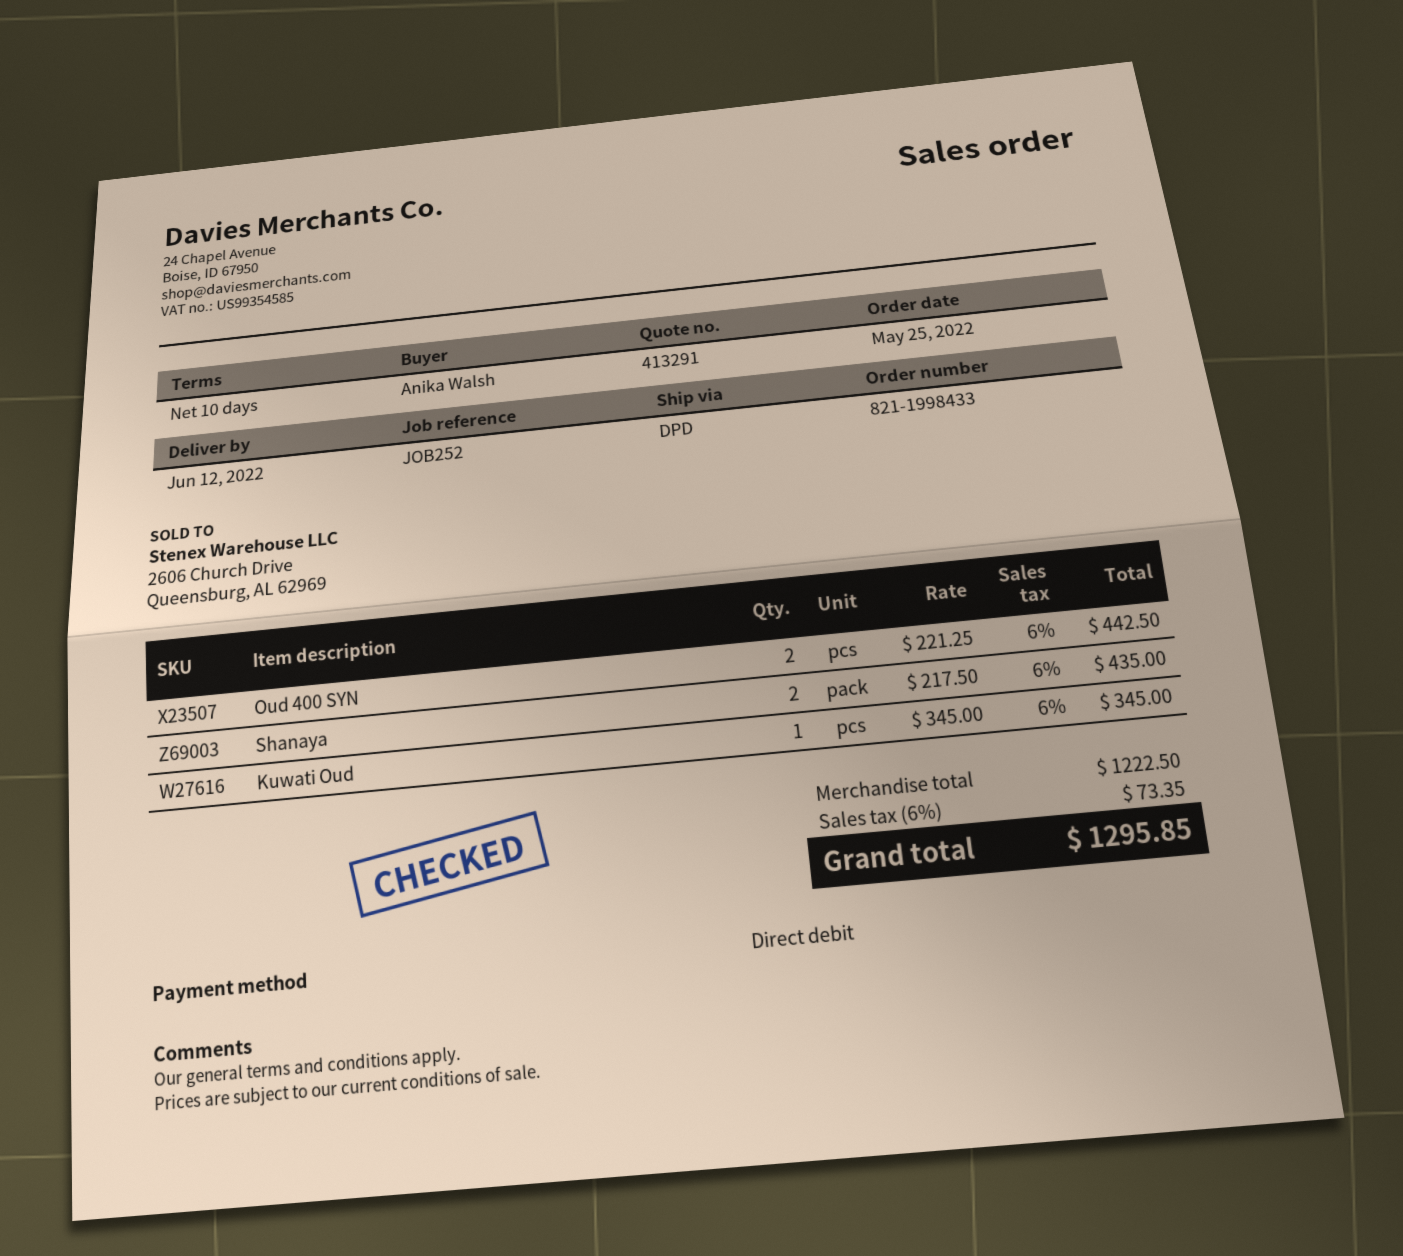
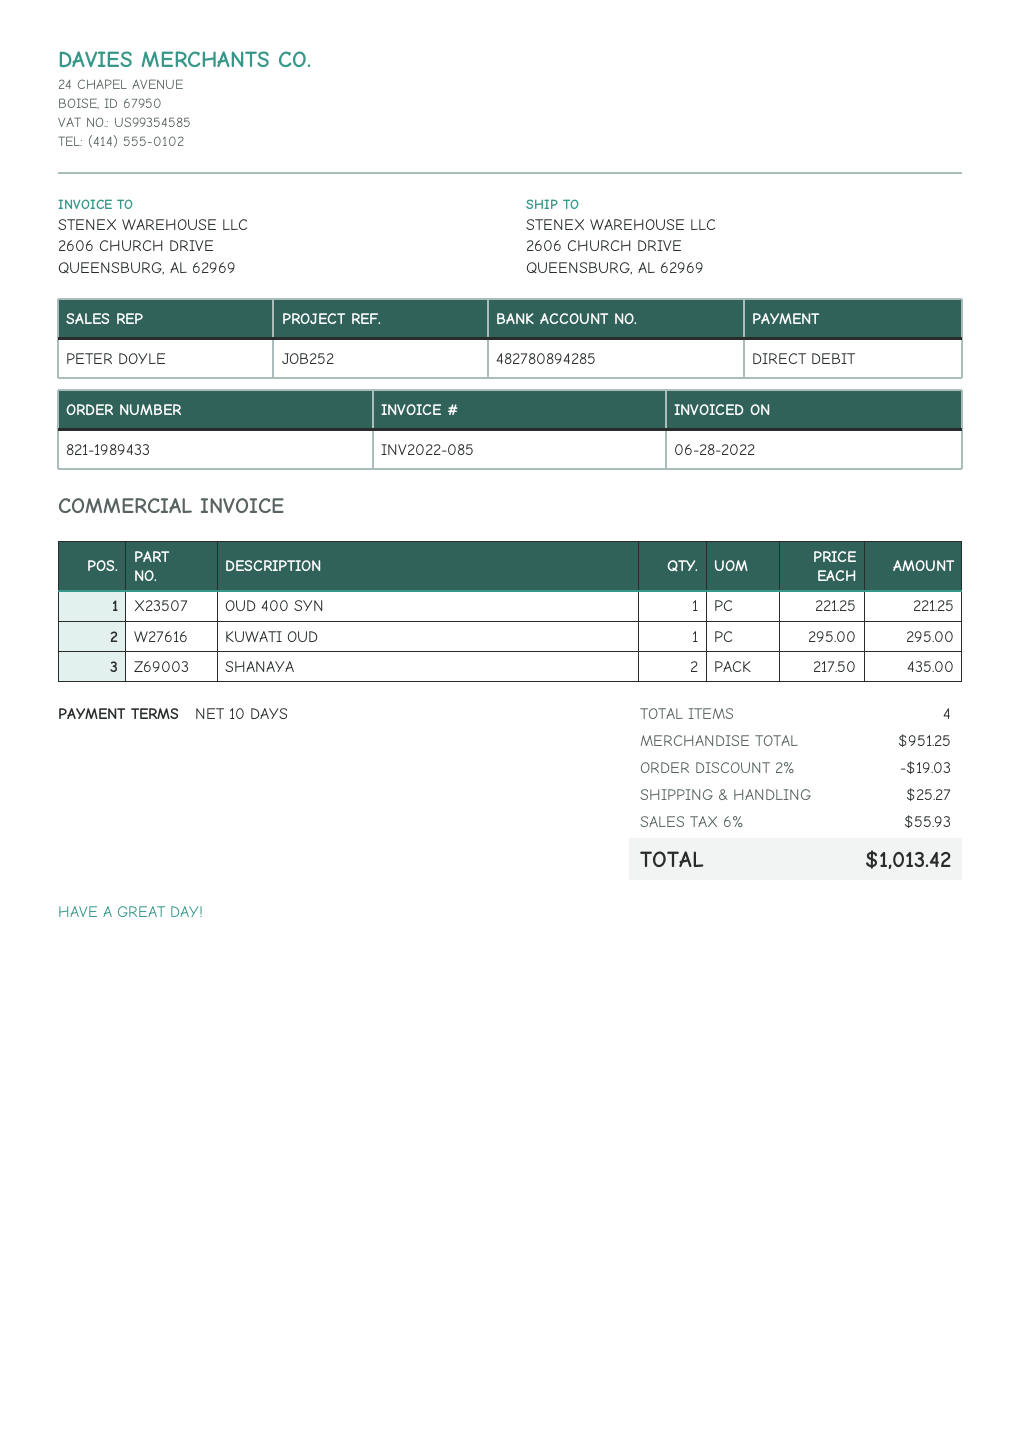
order number: 821-1998433 -> 821-1989433
Oud 400 SYN: 2 x 221.25 = 442.50 -> 1 x 221.25 = 221.25
Kuwati Oud: 1 x 345.00 = 345.00 -> 1 x 295.00 = 295.00
subtotal: 1222.50 -> 951.25
discount: none -> 2% = 19.03
shipping: none -> 25.27
tax: 6% = 73.35 -> 6% = 55.93
total: 1295.85 -> 1013.42

